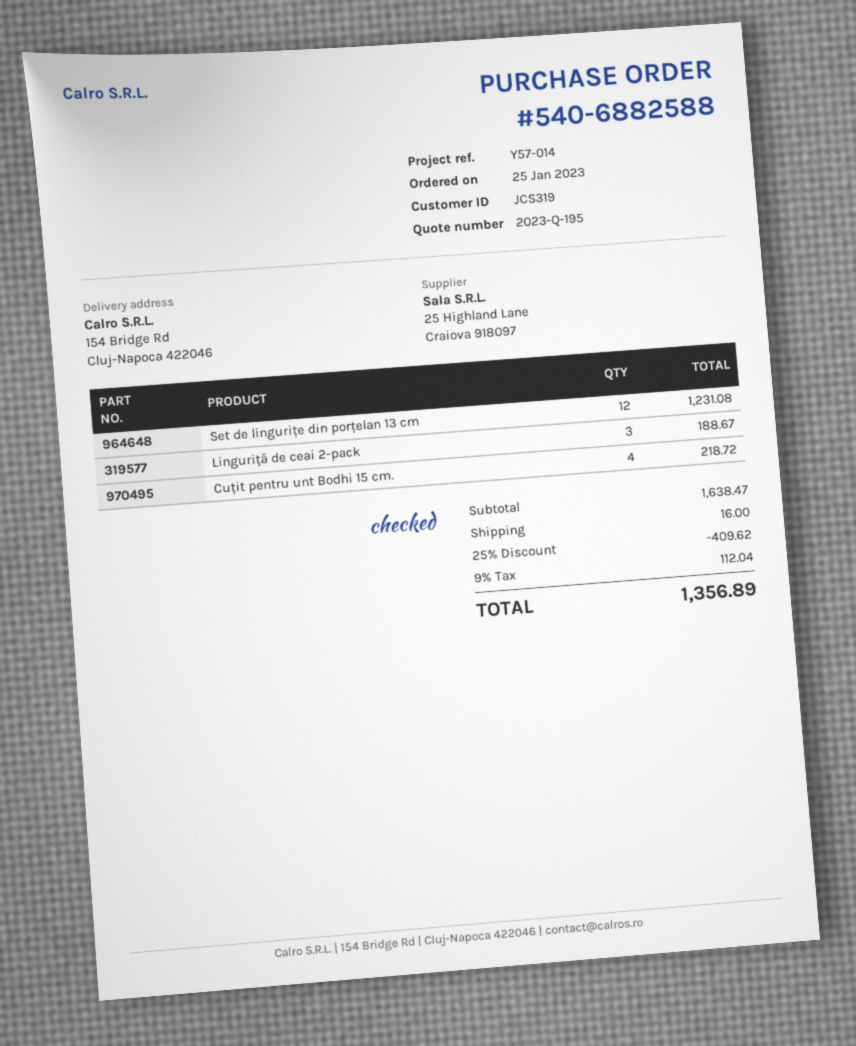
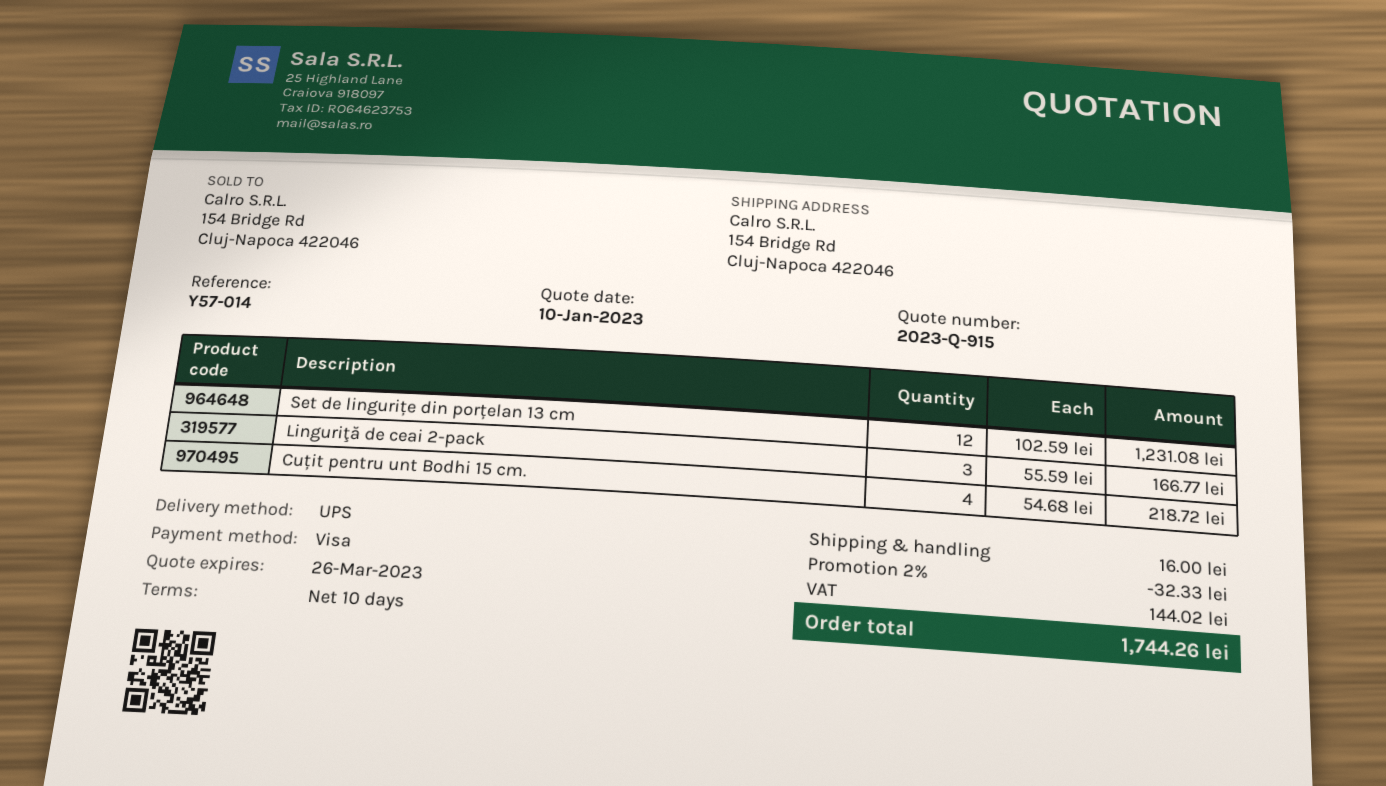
quote number: 2023-Q-195 -> 2023-Q-915
Linguriţă de ceai 2-pack: 3 for 188.67 -> 3 for 166.77
discount: 25% = 409.62 -> 2% = 32.33
tax: 112.04 -> 144.02
total: 1356.89 -> 1744.26

